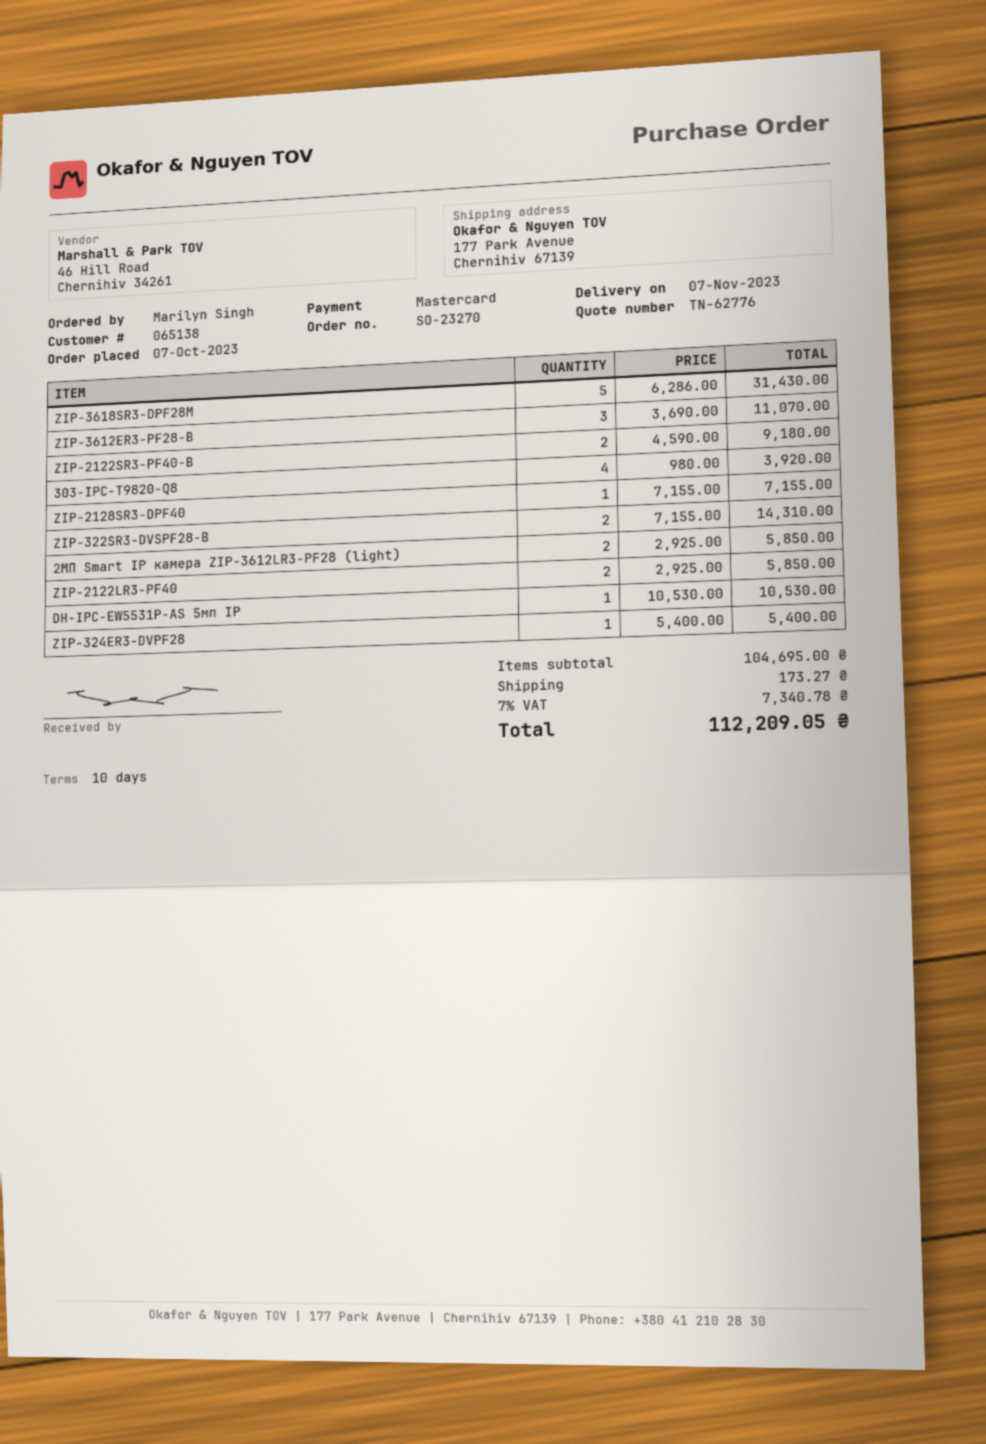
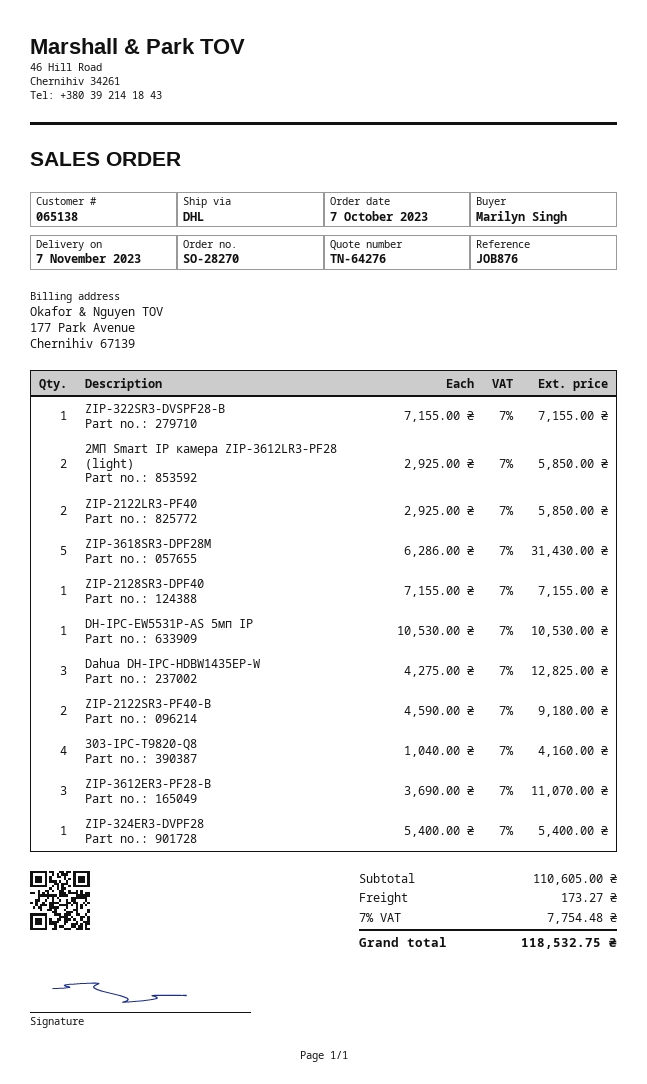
quote number: TN-62776 -> TN-64276
order number: SO-23270 -> SO-28270
303-IPC-T9820-Q8: 4 x 980.00 = 3920.00 -> 4 x 1040.00 = 4160.00
ZIP-322SR3-DVSPF28-B: 2 x 7155.00 = 14310.00 -> 1 x 7155.00 = 7155.00
Dahua DH-IPC-HDBW1435EP-W: none -> 3 x 4275.00 = 12825.00
subtotal: 104695.00 -> 110605.00
tax: 7% = 7340.78 -> 7% = 7754.48
total: 112209.05 -> 118532.75

